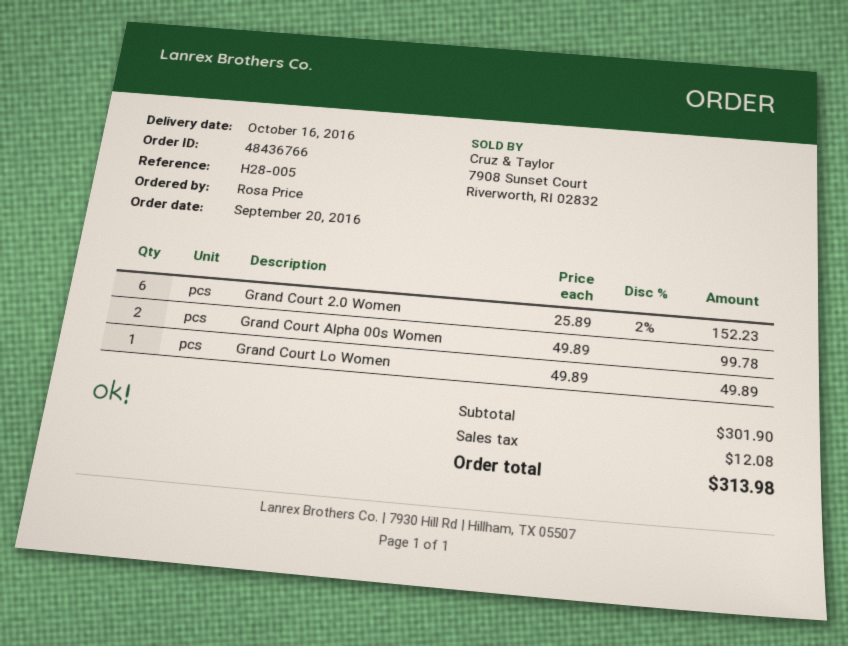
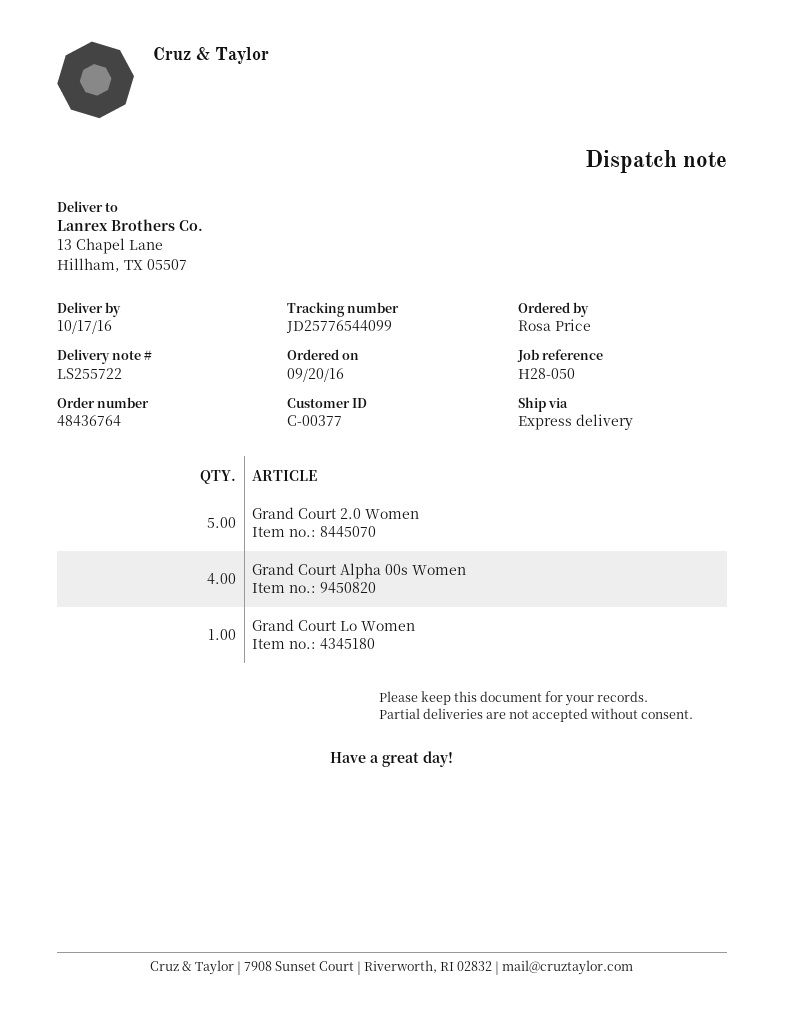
order number: 48436766 -> 48436764
delivery date: 2016-10-16 -> 2016-10-17
reference: H28-005 -> H28-050
Grand Court 2.0 Women: 6 -> 5
Grand Court Alpha 00s Women: 2 -> 4

